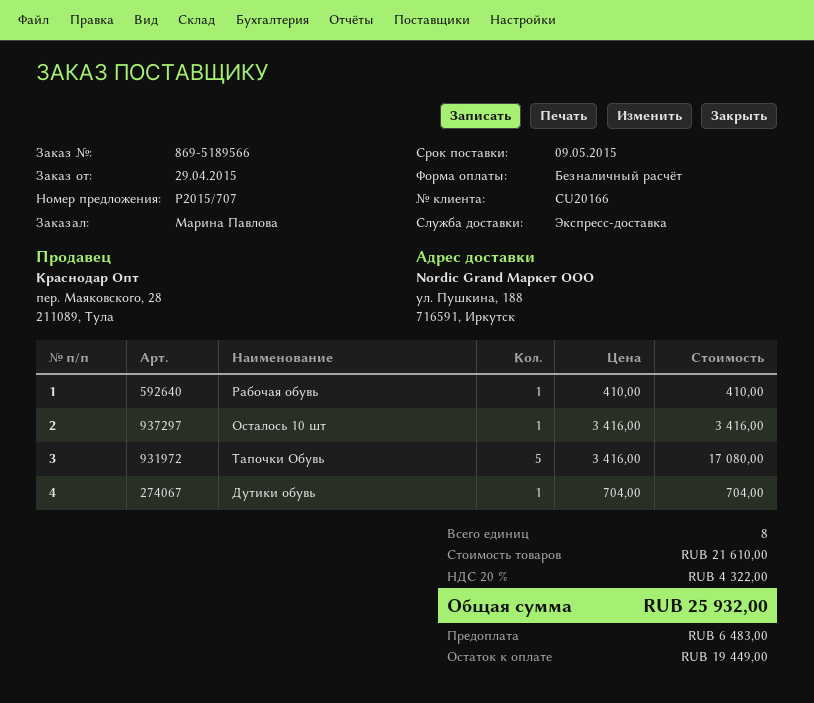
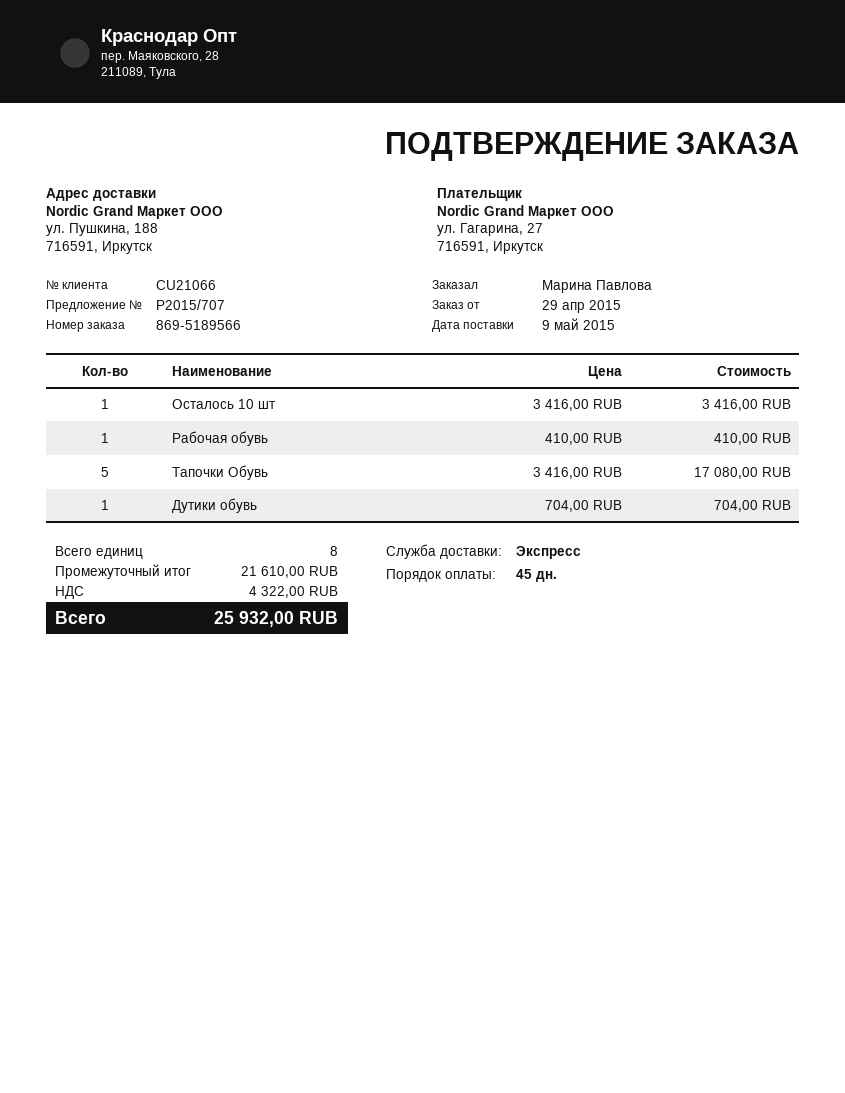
customer number: CU20166 -> CU21066

